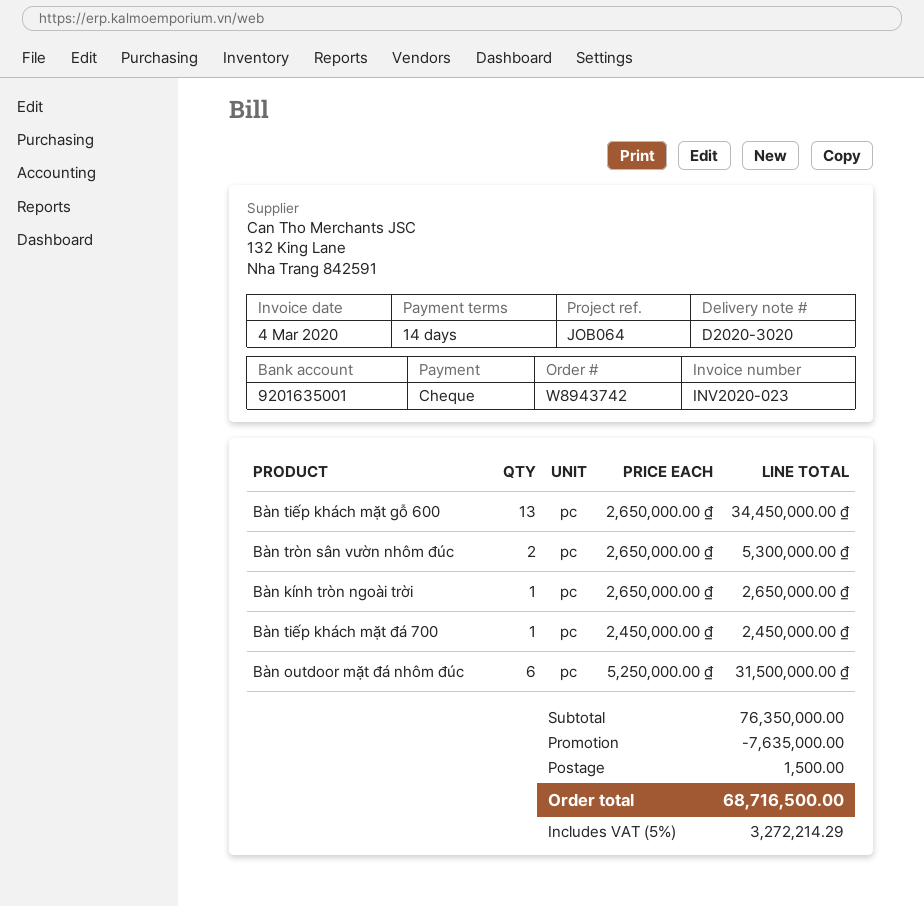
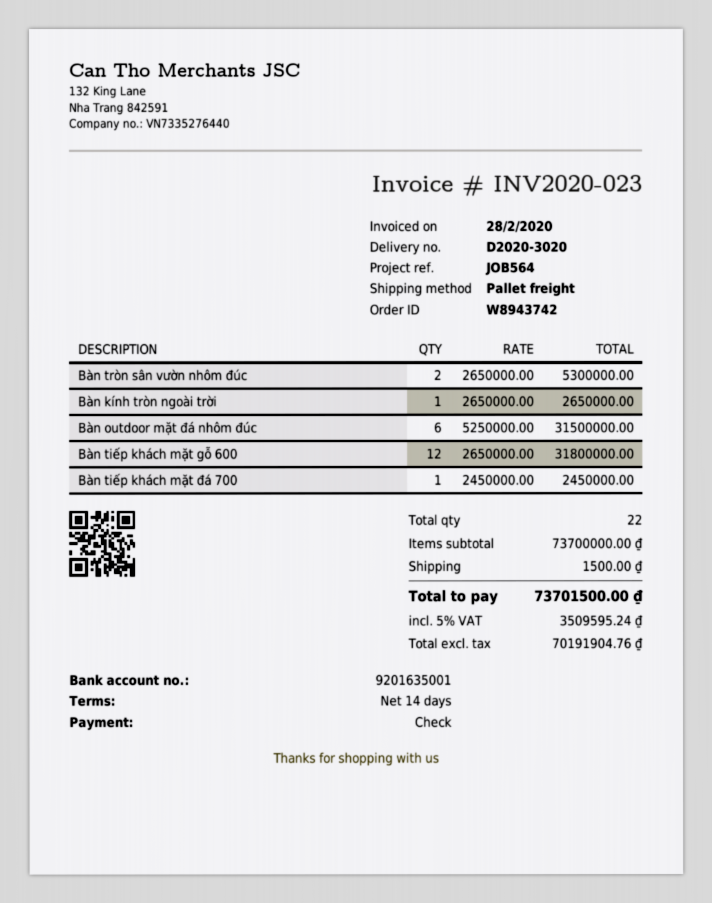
invoice date: 2020-03-04 -> 2020-02-28
reference: JOB064 -> JOB564
Bàn tiếp khách mặt gỗ 600: 13 x 2650000.00 = 34450000.00 -> 12 x 2650000.00 = 31800000.00
subtotal: 76350000.00 -> 73700000.00
discount: 7635000.00 -> none
tax: 5% = 3272214.29 -> 5% = 3509595.24
total: 68716500.00 -> 73701500.00

